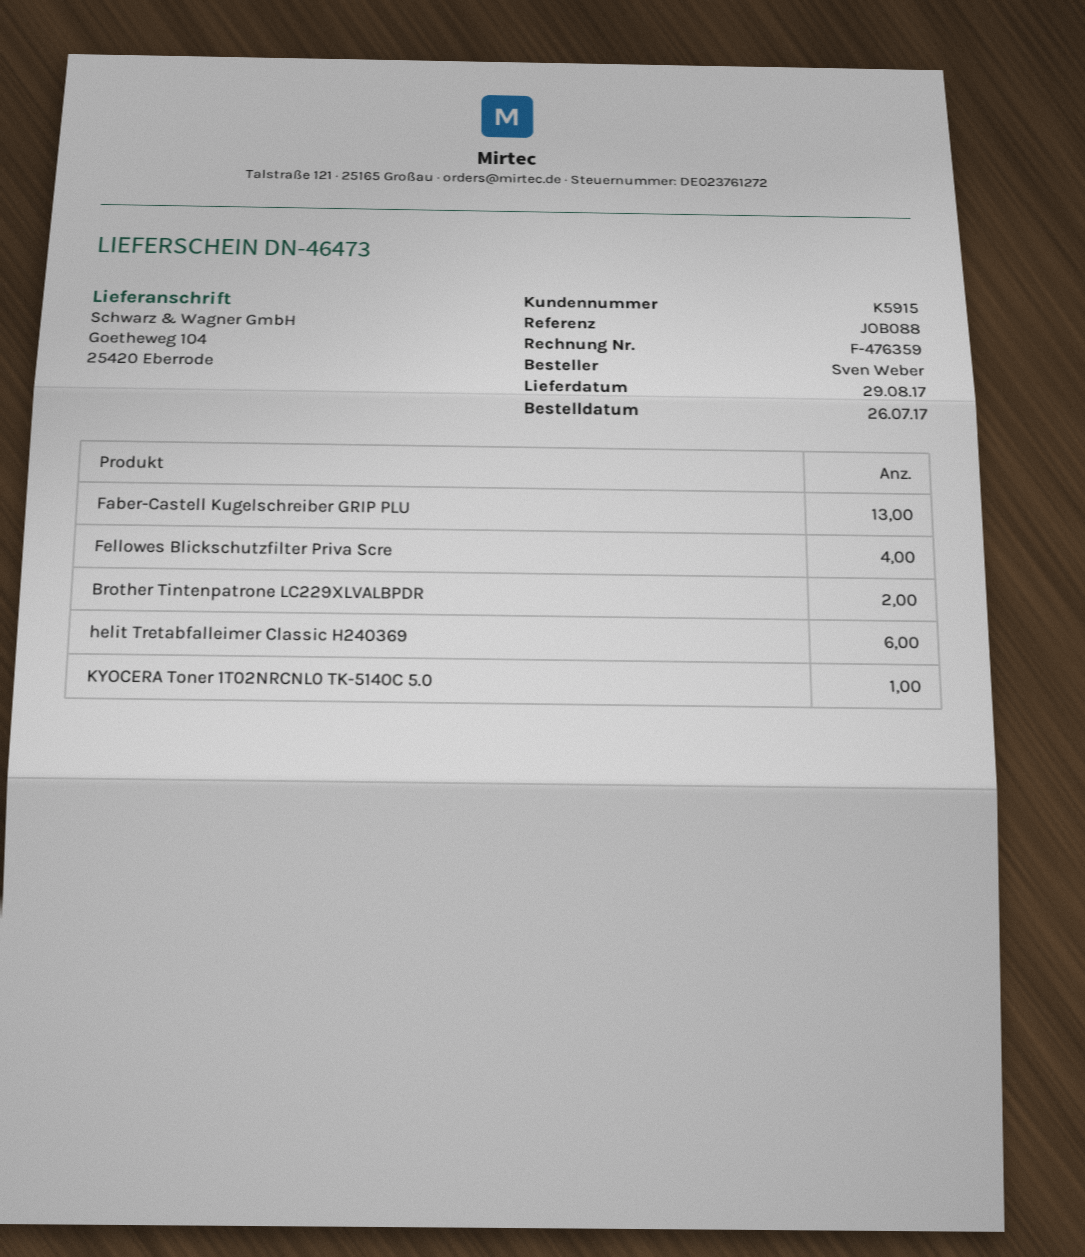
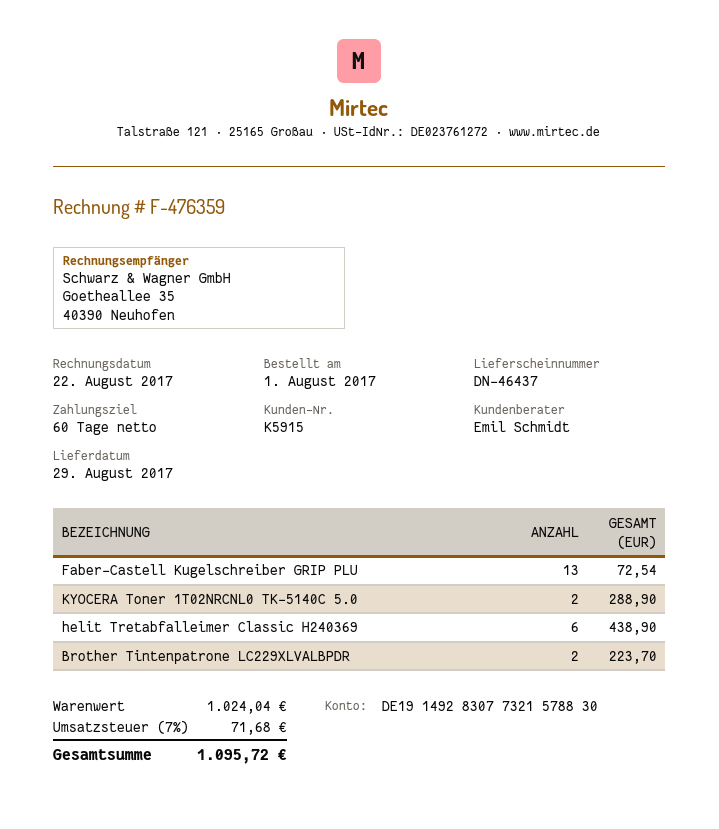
order date: 2017-07-26 -> 2017-08-01
delivery note number: DN-46473 -> DN-46437
Fellowes Blickschutzfilter Priva Scre: 4 -> none
KYOCERA Toner 1T02NRCNL0 TK-5140C 5.0: 1 -> 2

